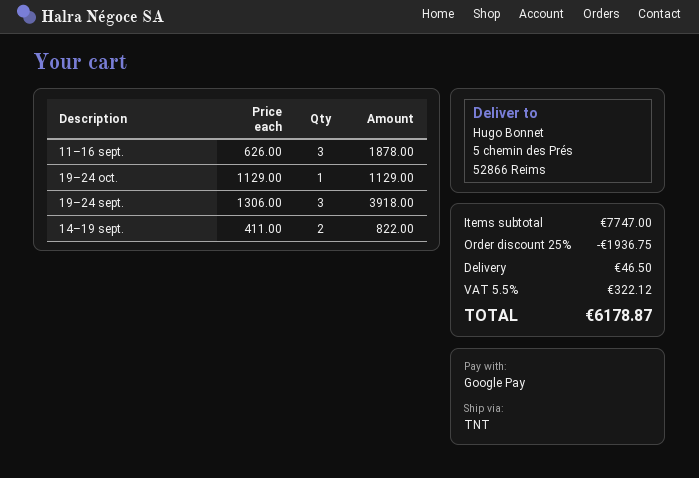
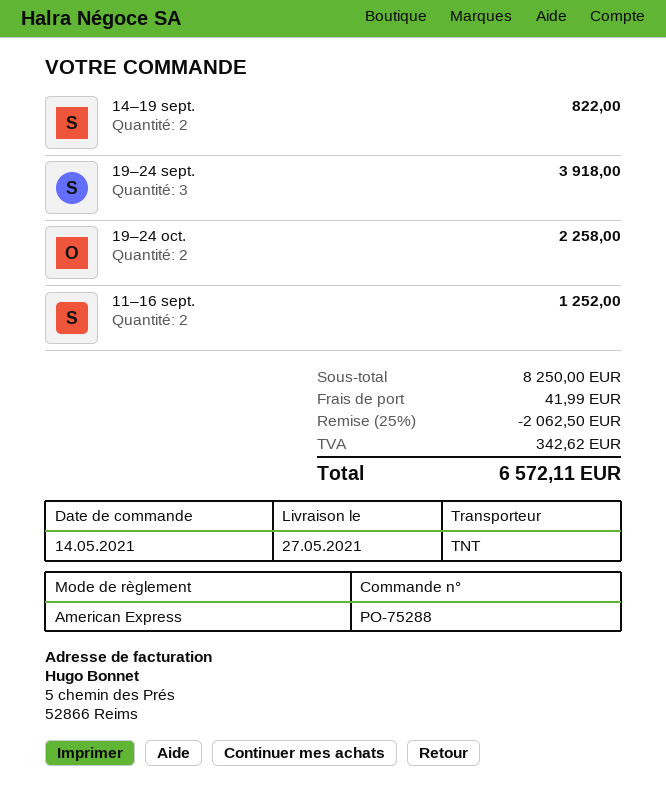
payment method: Google Pay -> American Express
11–16 sept.: 3 for 1878.00 -> 2 for 1252.00
19–24 oct.: 1 for 1129.00 -> 2 for 2258.00
subtotal: 7747.00 -> 8250.00
discount: 25% = 1936.75 -> 25% = 2062.50
shipping: 46.50 -> 41.99
tax: 322.12 -> 342.62
total: 6178.87 -> 6572.11

